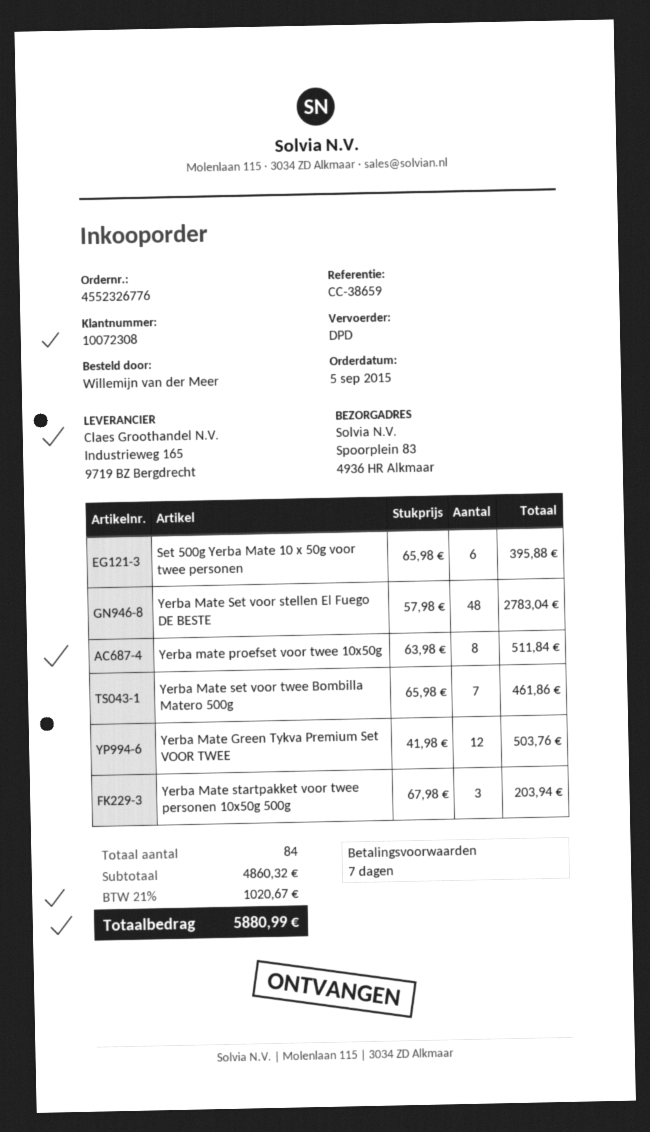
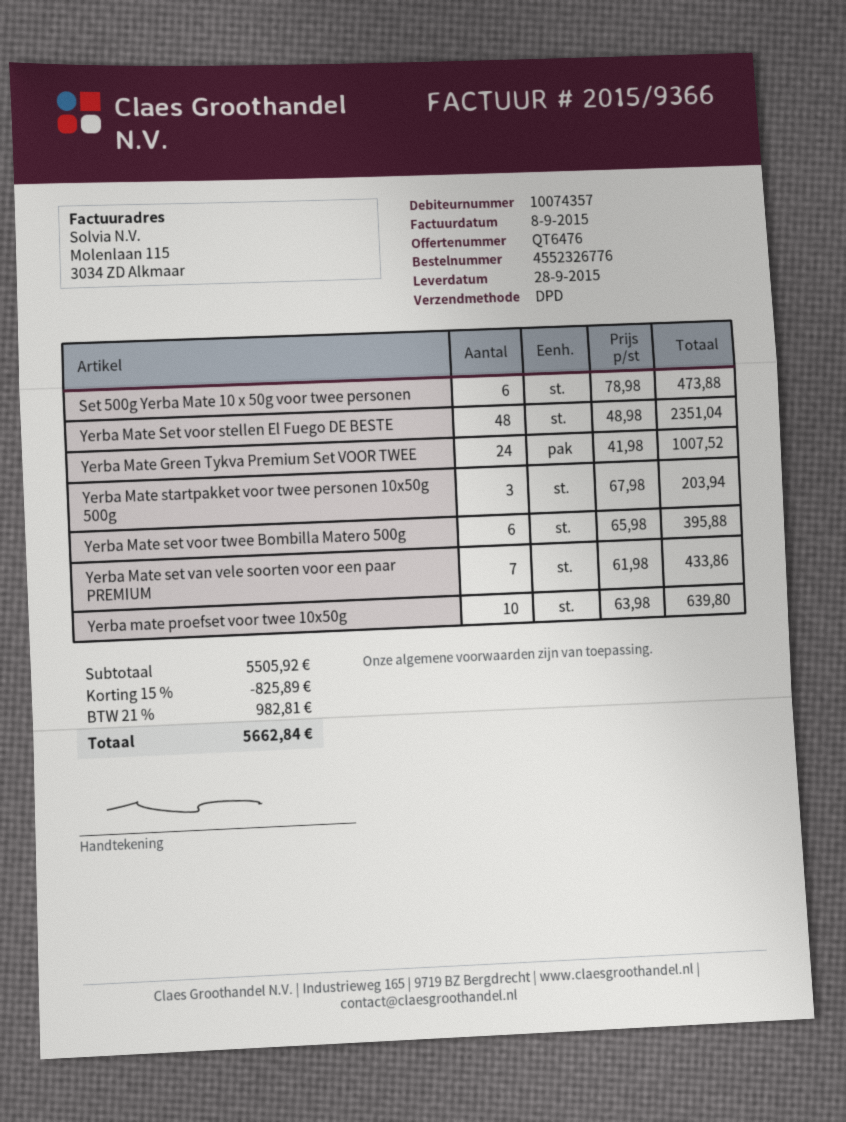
customer number: 10072308 -> 10074357
Set 500g Yerba Mate 10 x 50g voor twee personen: 6 x 65.98 = 395.88 -> 6 x 78.98 = 473.88
Yerba Mate Set voor stellen El Fuego DE BESTE: 48 x 57.98 = 2783.04 -> 48 x 48.98 = 2351.04
Yerba mate proefset voor twee 10x50g: 8 x 63.98 = 511.84 -> 10 x 63.98 = 639.80
Yerba Mate set voor twee Bombilla Matero 500g: 7 x 65.98 = 461.86 -> 6 x 65.98 = 395.88
Yerba Mate Green Tykva Premium Set VOOR TWEE: 12 x 41.98 = 503.76 -> 24 x 41.98 = 1007.52
Yerba Mate set van vele soorten voor een paar PREMIUM: none -> 7 x 61.98 = 433.86
subtotal: 4860.32 -> 5505.92
discount: none -> 15% = 825.89
tax: 21% = 1020.67 -> 21% = 982.81
total: 5880.99 -> 5662.84

